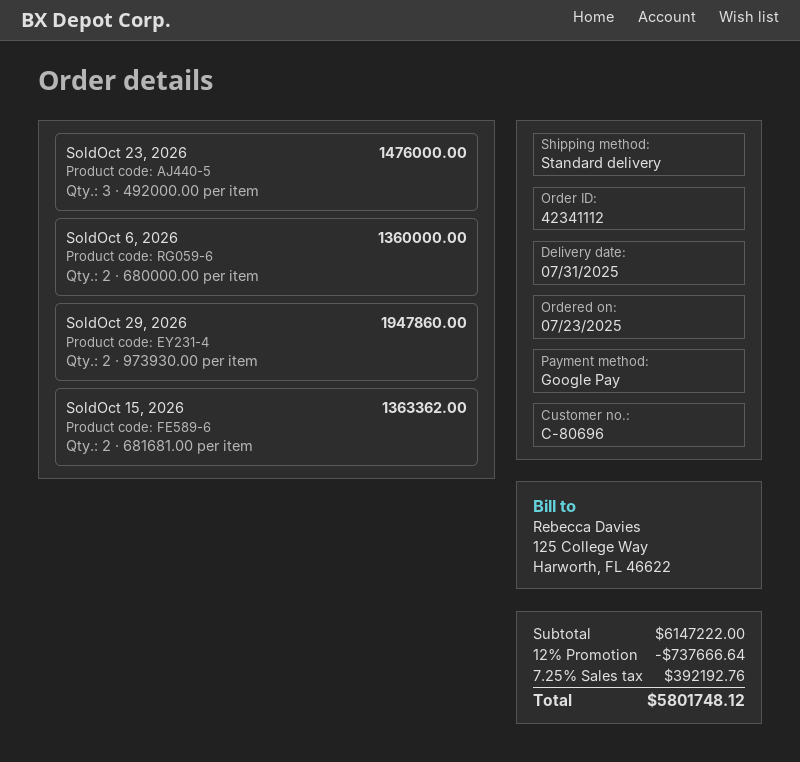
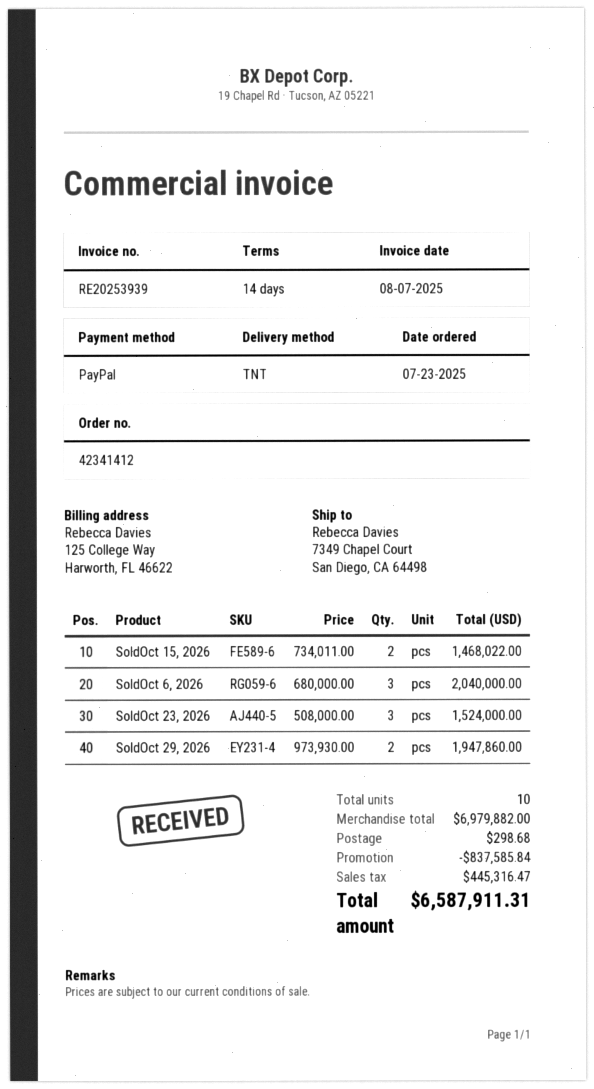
order number: 42341112 -> 42341412
payment method: Google Pay -> PayPal
shipping method: standard -> TNT
SoldOct 23, 2026: 3 x 492000.00 = 1476000.00 -> 3 x 508000.00 = 1524000.00
SoldOct 6, 2026: 2 x 680000.00 = 1360000.00 -> 3 x 680000.00 = 2040000.00
SoldOct 15, 2026: 2 x 681681.00 = 1363362.00 -> 2 x 734011.00 = 1468022.00
subtotal: 6147222.00 -> 6979882.00
discount: 737666.64 -> 837585.84
shipping: none -> 298.68
tax: 392192.76 -> 445316.47
total: 5801748.12 -> 6587911.31

